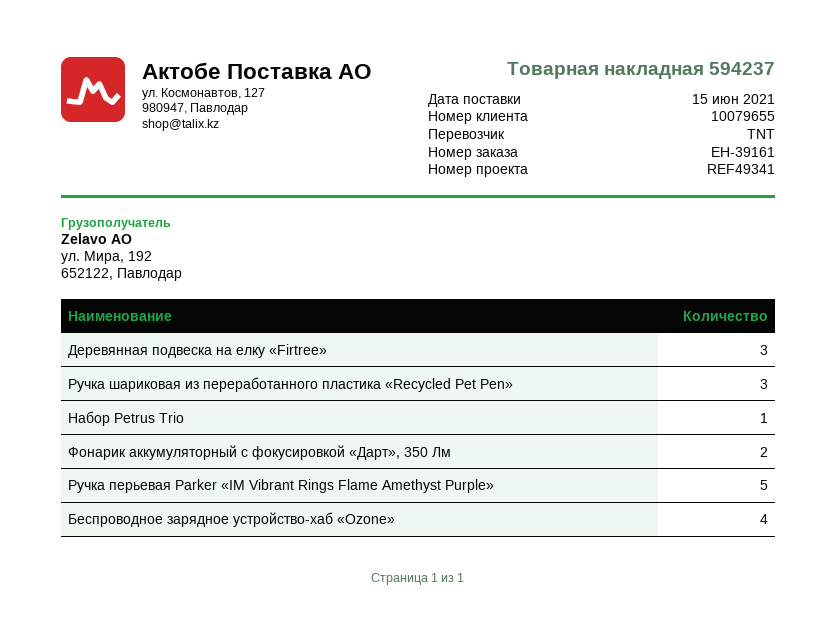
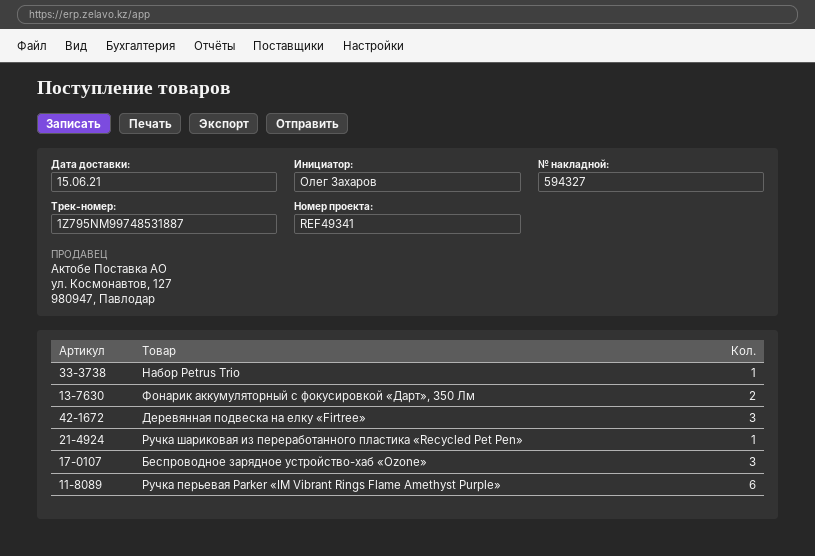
delivery note number: 594237 -> 594327
Ручка шариковая из переработанного пластика «Recycled Pet Pen»: 3 -> 1
Ручка перьевая Parker «IM Vibrant Rings Flame Amethyst Purple»: 5 -> 6
Беспроводное зарядное устройство-хаб «Ozone»: 4 -> 3

